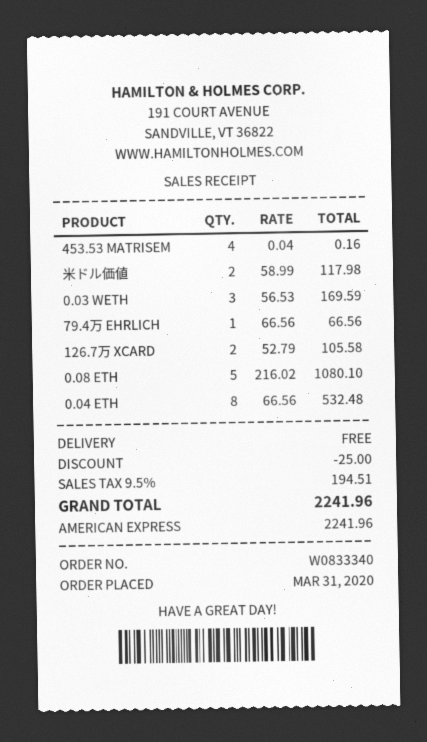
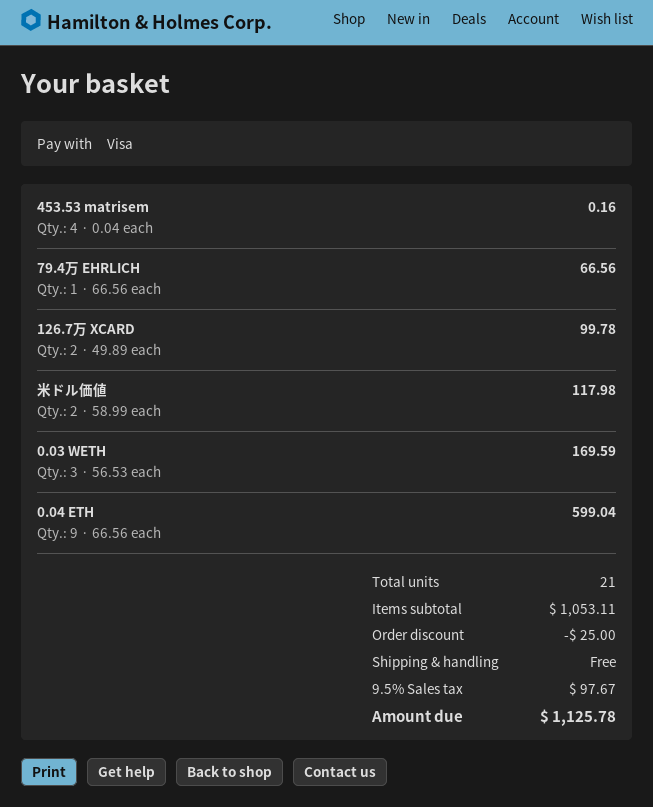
payment method: American Express -> Visa
126.7万 XCARD: 2 x 52.79 = 105.58 -> 2 x 49.89 = 99.78
0.08 ETH: 5 x 216.02 = 1080.10 -> none
0.04 ETH: 8 x 66.56 = 532.48 -> 9 x 66.56 = 599.04
tax: 9.5% = 194.51 -> 9.5% = 97.67
total: 2241.96 -> 1125.78

